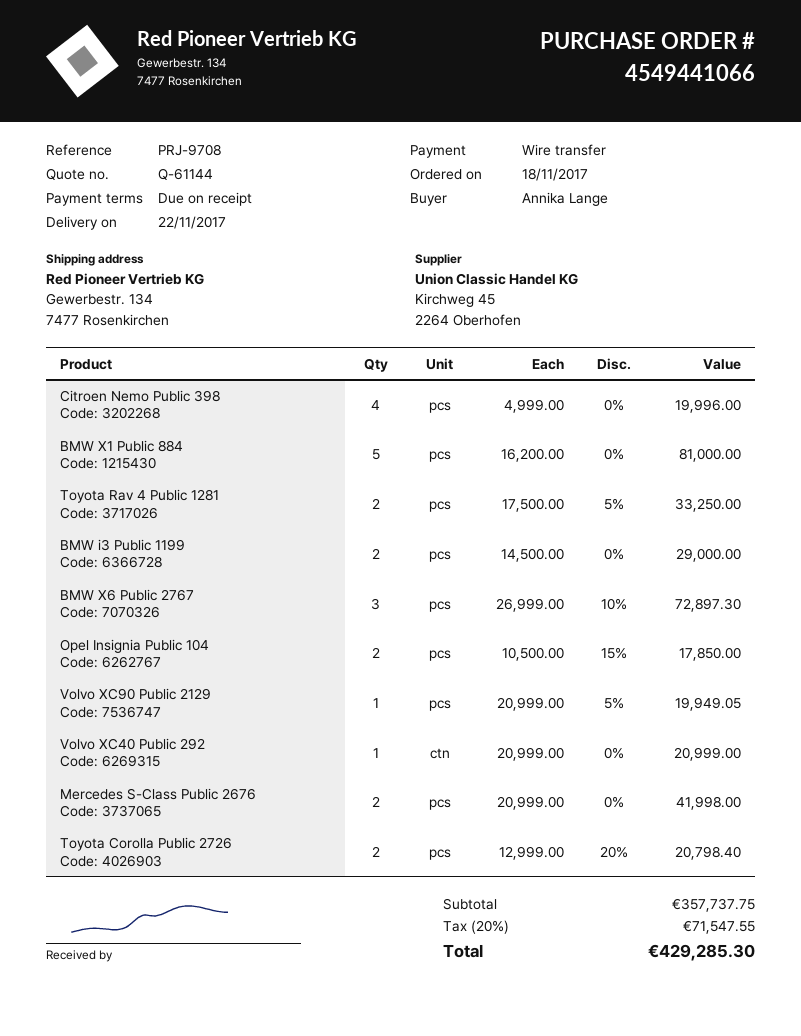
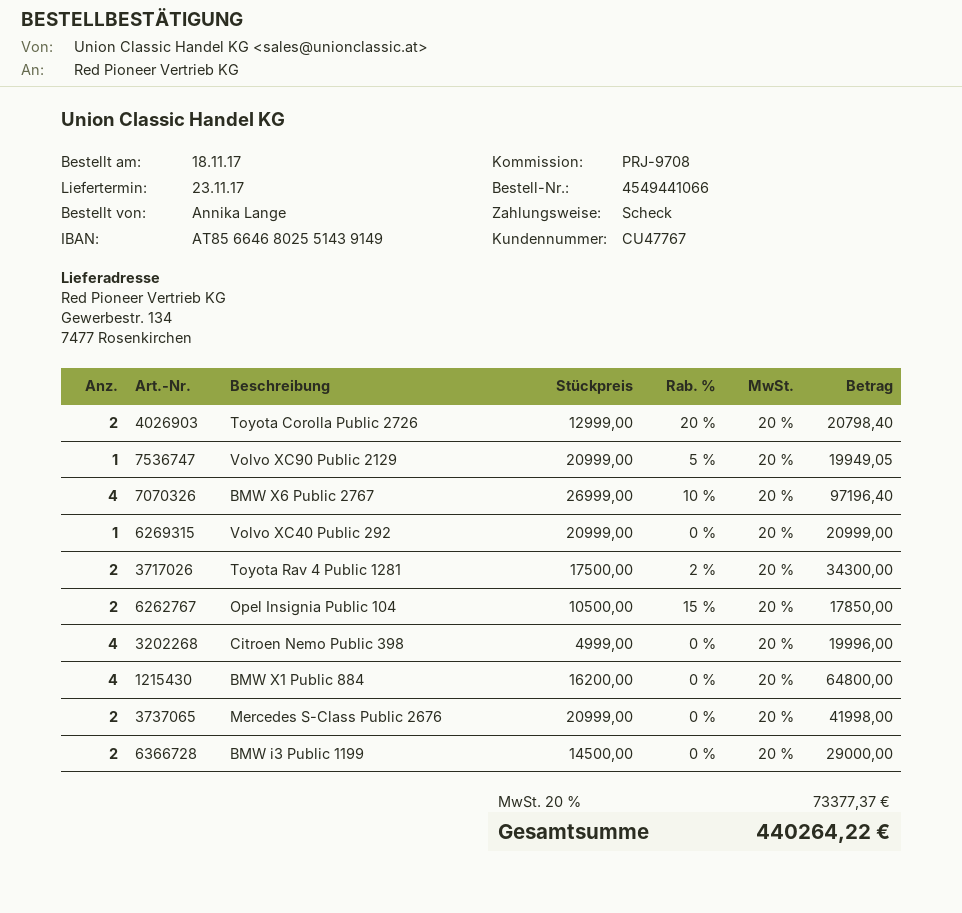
delivery date: 2017-11-22 -> 2017-11-23
payment method: bank transfer -> cheque
BMW X1 Public 884: 5 x 16200.00 = 81000.00 -> 4 x 16200.00 = 64800.00
Toyota Rav 4 Public 1281: 2 x 17500.00 - 5% = 33250.00 -> 2 x 17500.00 - 2% = 34300.00
BMW X6 Public 2767: 3 x 26999.00 - 10% = 72897.30 -> 4 x 26999.00 - 10% = 97196.40
tax: 20% = 71547.55 -> 20% = 73377.37
total: 429285.30 -> 440264.22

